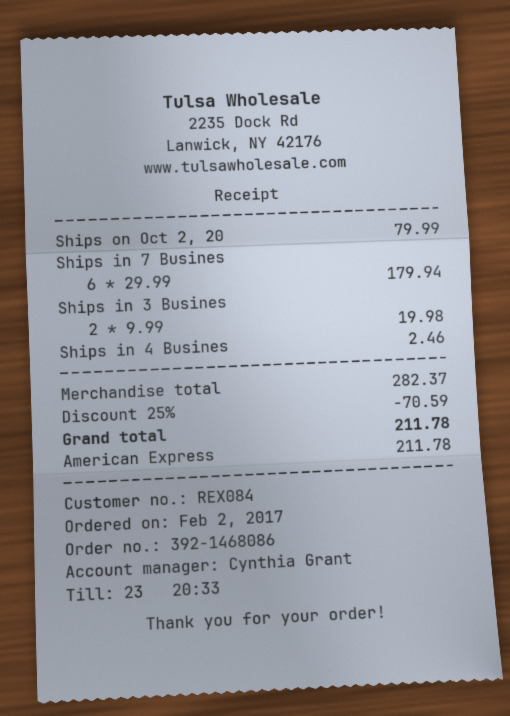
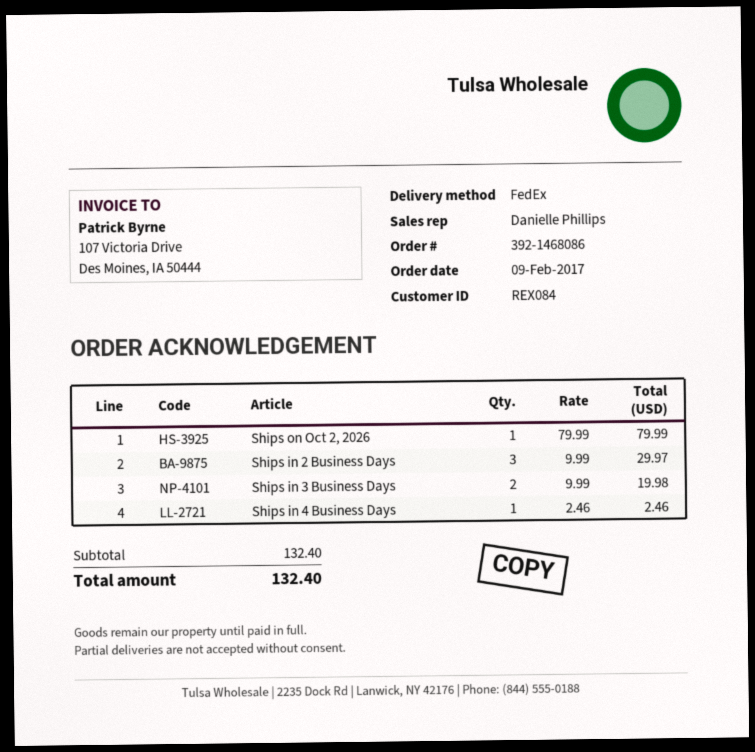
order date: 2017-02-02 -> 2017-02-09
sales rep: Cynthia Grant -> Danielle Phillips
Ships in 7 Busines: 6 x 29.99 = 179.94 -> none
Ships in 2 Business Days: none -> 3 x 9.99 = 29.97
subtotal: 282.37 -> 132.40
discount: 25% = 70.59 -> none
total: 211.78 -> 132.40

